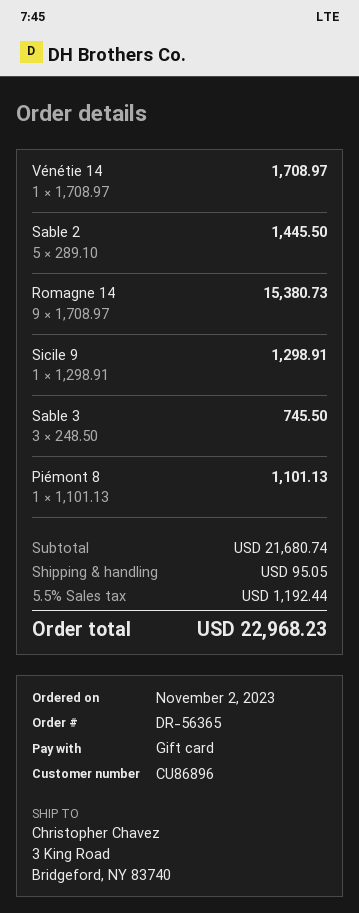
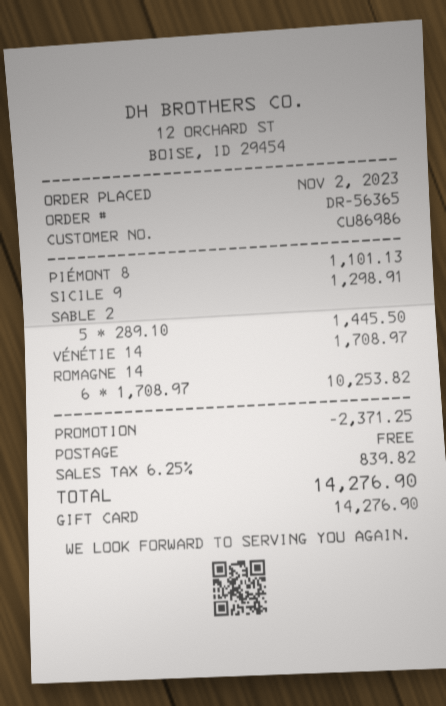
customer number: CU86896 -> CU86986
Romagne 14: 9 x 1708.97 = 15380.73 -> 6 x 1708.97 = 10253.82
Sable 3: 3 x 248.50 = 745.50 -> none
discount: none -> 2371.25
shipping: 95.05 -> 0.00
tax: 5.5% = 1192.44 -> 6.25% = 839.82
total: 22968.23 -> 14276.90

